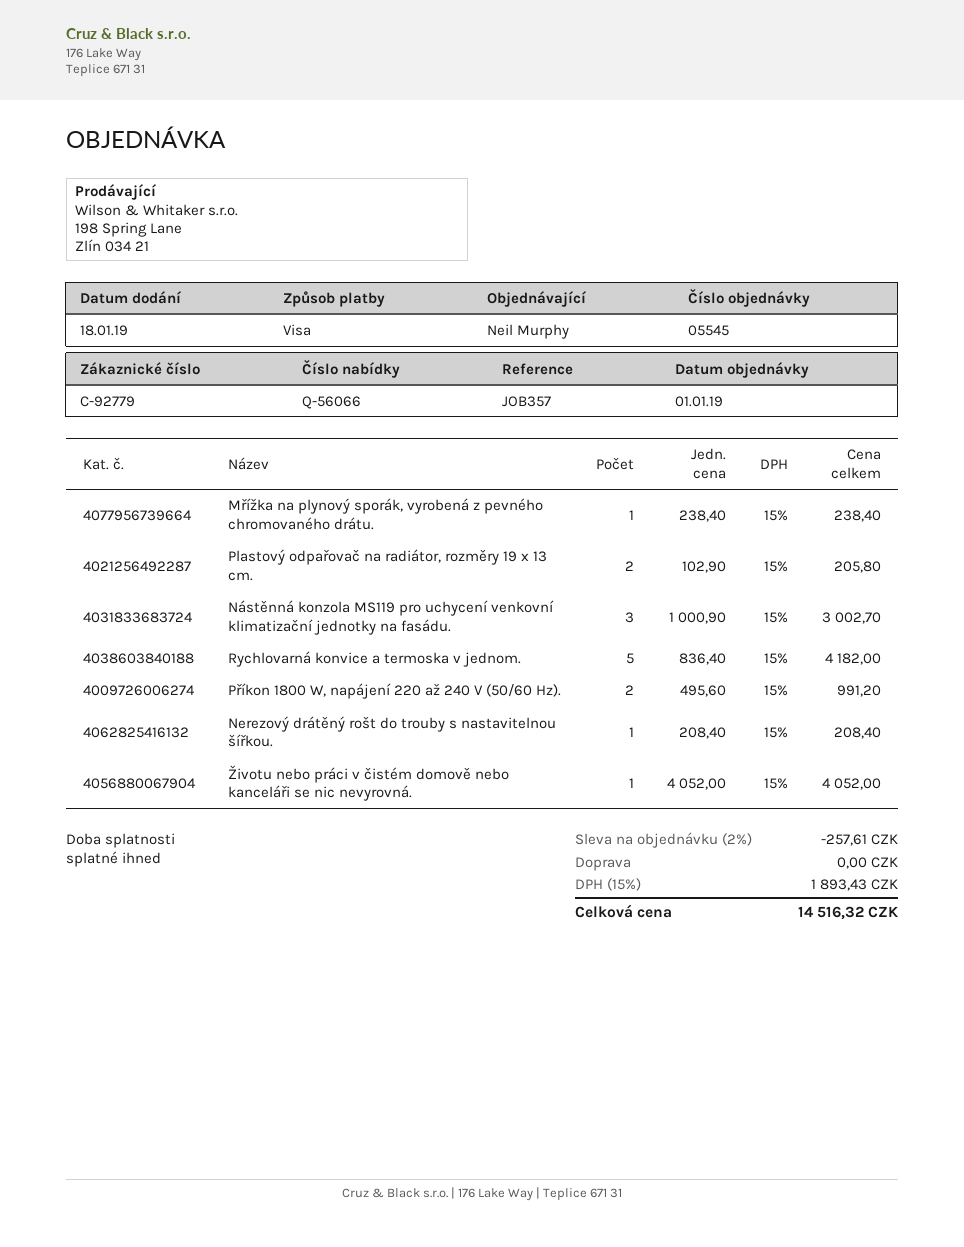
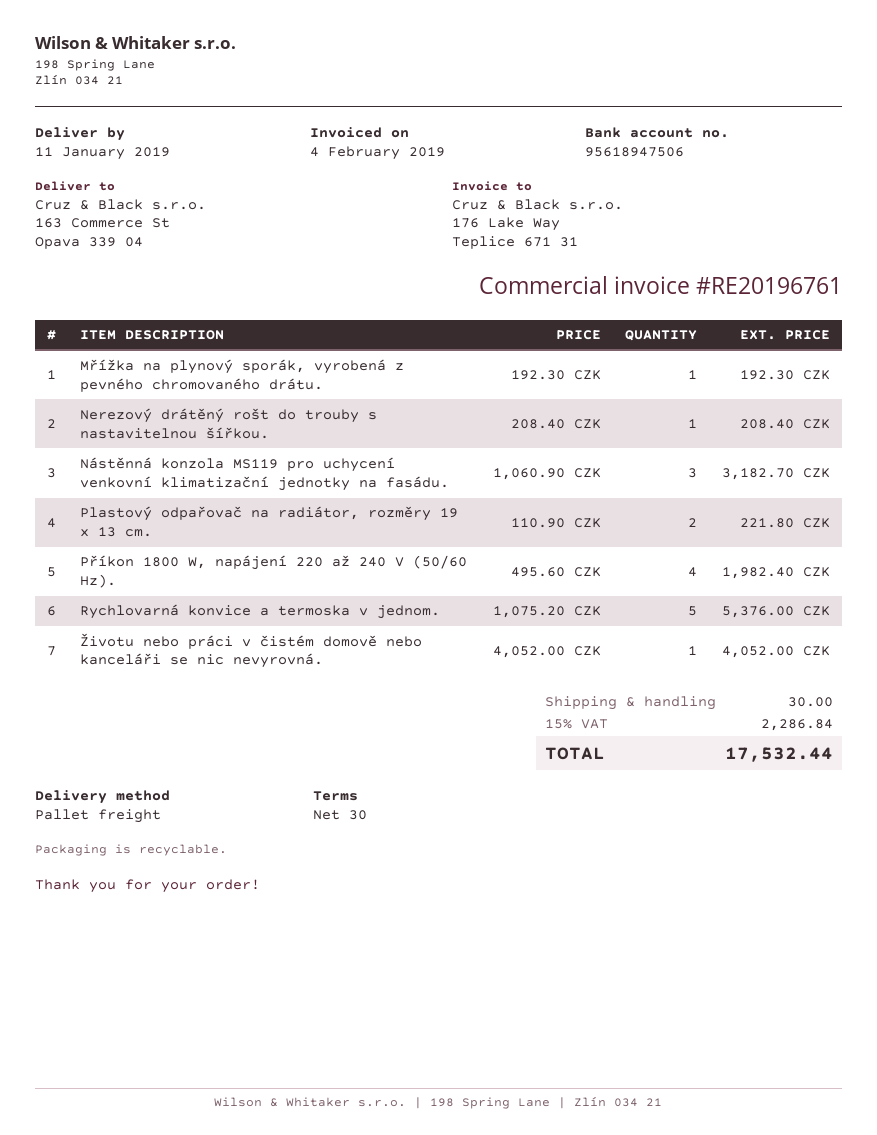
delivery date: 2019-01-18 -> 2019-01-11
payment terms: on receipt -> 30 days
Mřížka na plynový sporák, vyrobená z pevného chromovaného drátu.: 1 x 238.40 = 238.40 -> 1 x 192.30 = 192.30
Plastový odpařovač na radiátor, rozměry 19 x 13 cm.: 2 x 102.90 = 205.80 -> 2 x 110.90 = 221.80
Nástěnná konzola MS119 pro uchycení venkovní klimatizační jednotky na fasádu.: 3 x 1000.90 = 3002.70 -> 3 x 1060.90 = 3182.70
Rychlovarná konvice a termoska v jednom.: 5 x 836.40 = 4182.00 -> 5 x 1075.20 = 5376.00
Příkon 1800 W, napájení 220 až 240 V (50/60 Hz).: 2 x 495.60 = 991.20 -> 4 x 495.60 = 1982.40
discount: 2% = 257.61 -> none
shipping: 0.00 -> 30.00
tax: 15% = 1893.43 -> 15% = 2286.84
total: 14516.32 -> 17532.44

